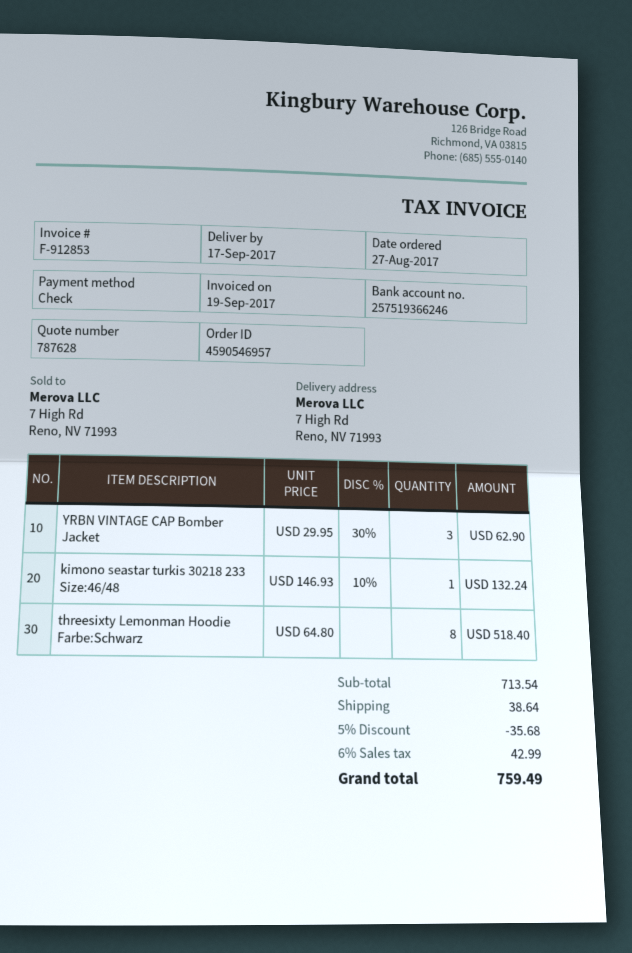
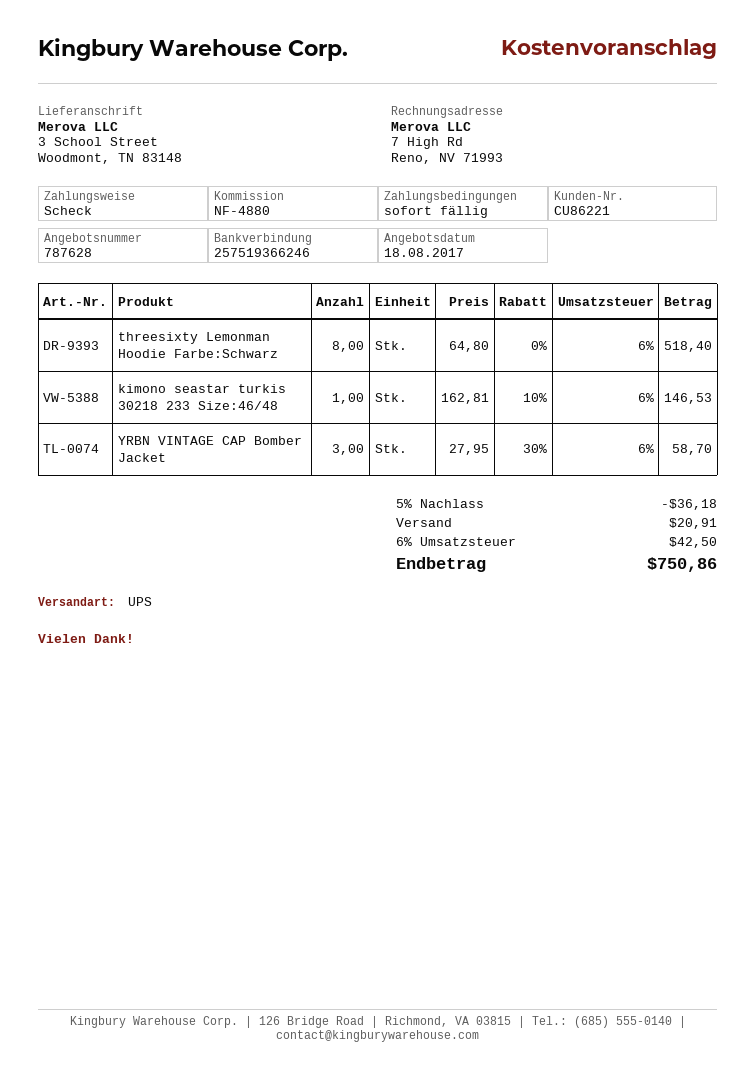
ship to: 7 High Rd, Reno, NV 71993 -> 3 School Street, Woodmont, TN 83148
YRBN VINTAGE CAP Bomber Jacket: 3 x 29.95 - 30% = 62.90 -> 3 x 27.95 - 30% = 58.70
kimono seastar turkis 30218 233 Size:46/48: 1 x 146.93 - 10% = 132.24 -> 1 x 162.81 - 10% = 146.53
discount: 5% = 35.68 -> 5% = 36.18
shipping: 38.64 -> 20.91
tax: 6% = 42.99 -> 6% = 42.50
total: 759.49 -> 750.86

